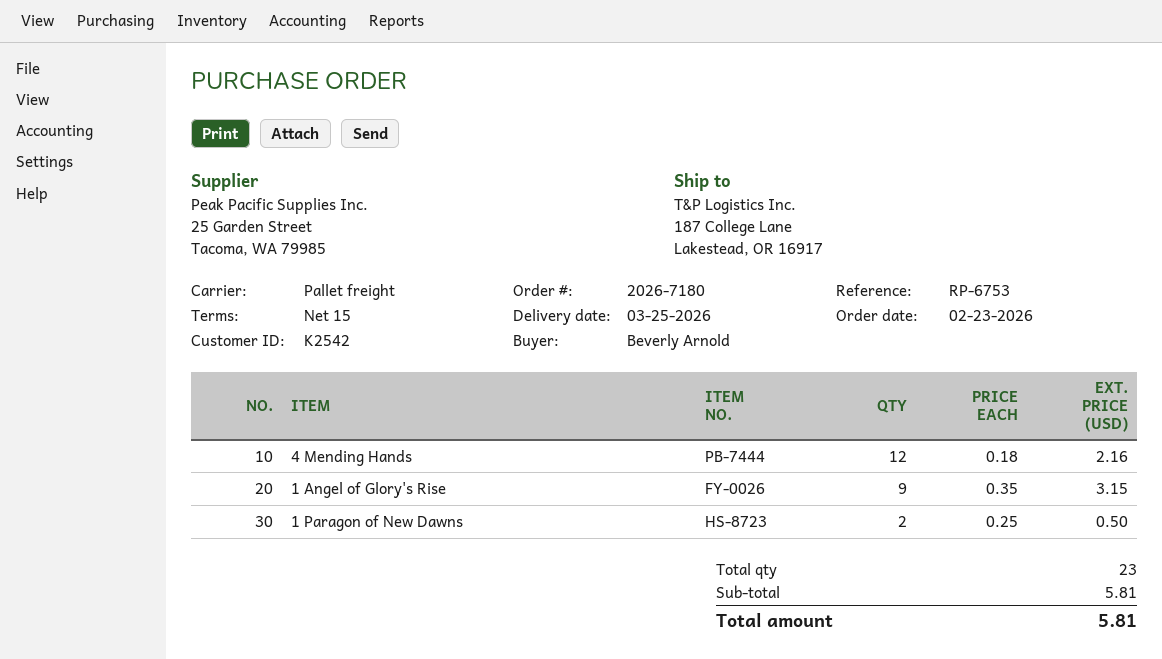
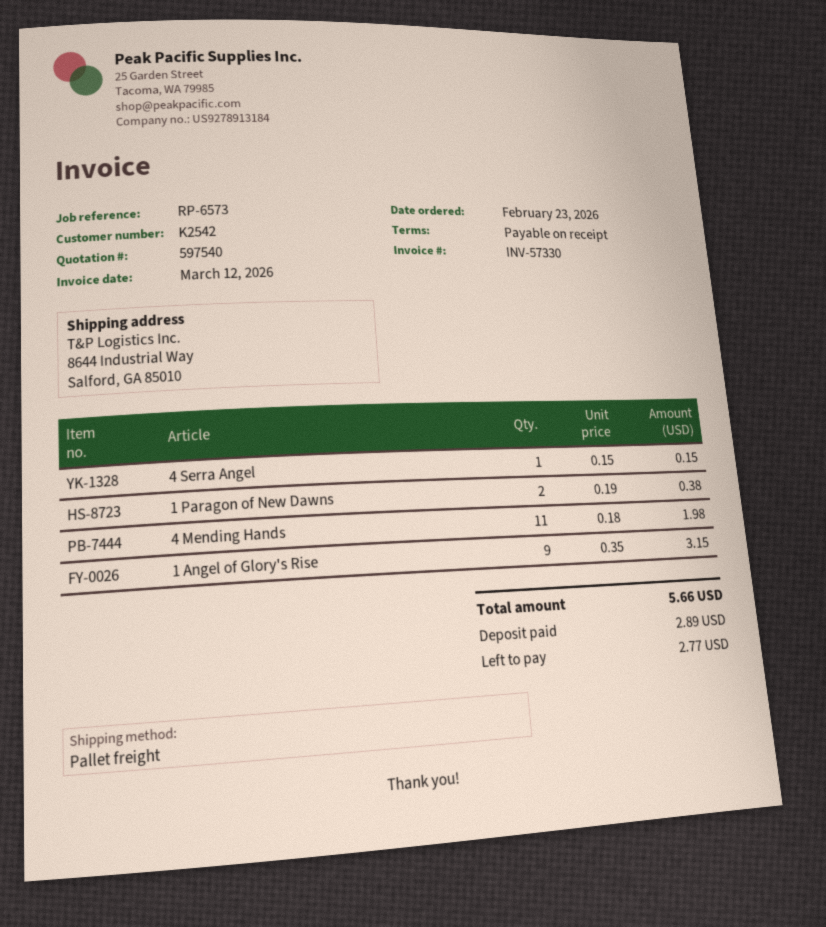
payment terms: 15 days -> on receipt
reference: RP-6753 -> RP-6573
ship to: 187 College Lane, Lakestead, OR 16917 -> 8644 Industrial Way, Salford, GA 85010
4 Mending Hands: 12 x 0.18 = 2.16 -> 11 x 0.18 = 1.98
1 Paragon of New Dawns: 2 x 0.25 = 0.50 -> 2 x 0.19 = 0.38
4 Serra Angel: none -> 1 x 0.15 = 0.15
total: 5.81 -> 5.66

